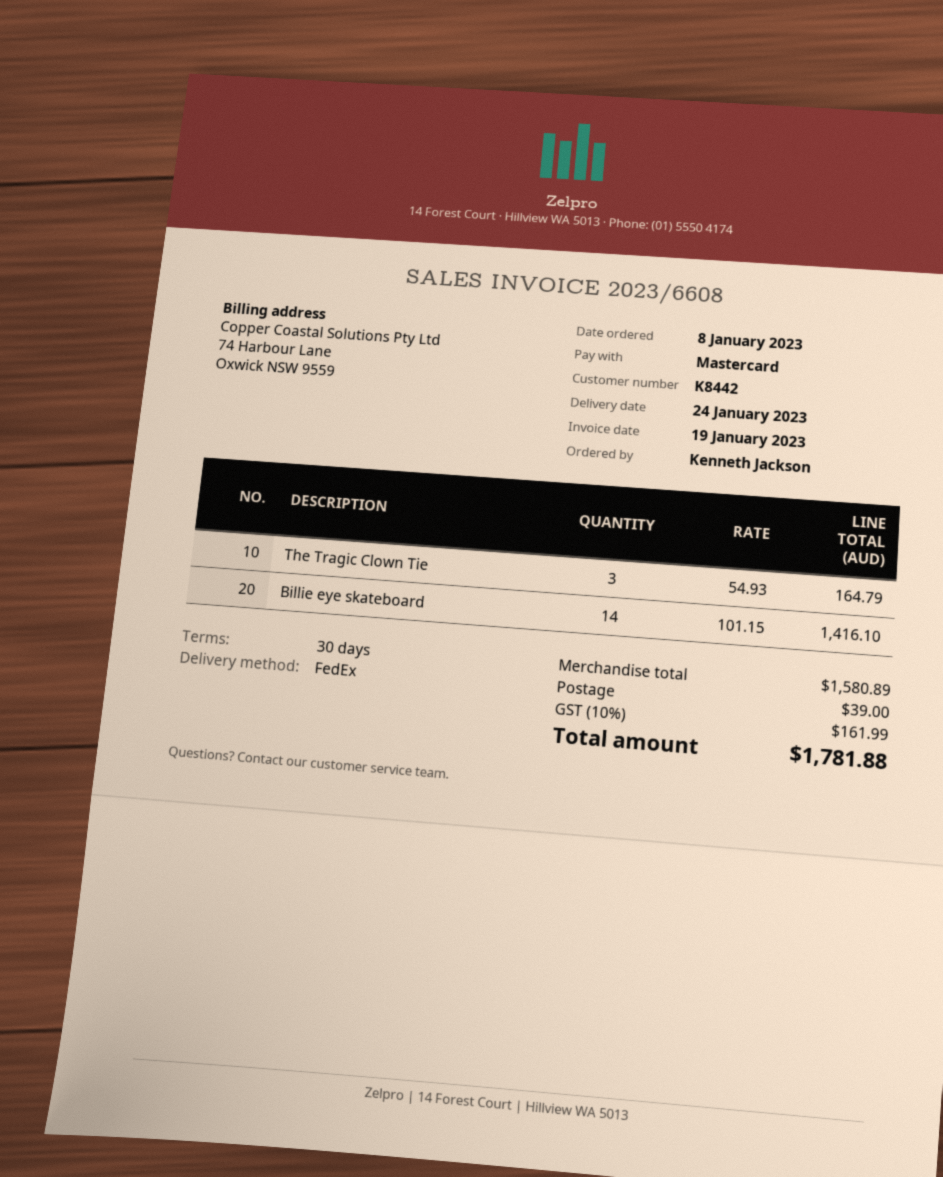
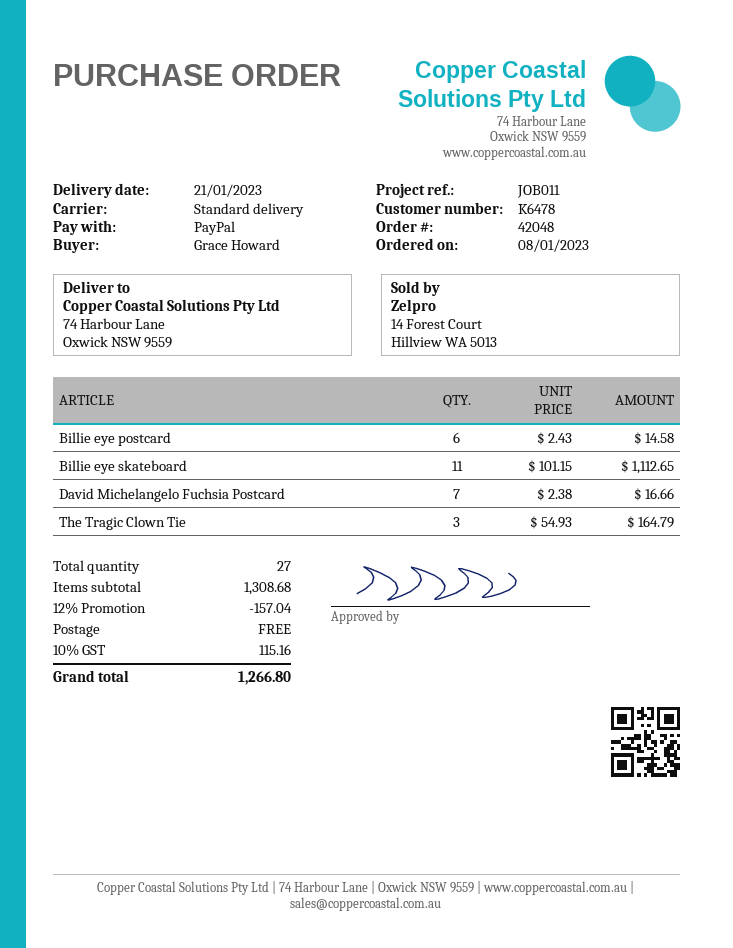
delivery date: 2023-01-24 -> 2023-01-21
customer number: K8442 -> K6478
ordered by: Kenneth Jackson -> Grace Howard
payment method: Mastercard -> PayPal
shipping method: FedEx -> standard
Billie eye skateboard: 14 x 101.15 = 1416.10 -> 11 x 101.15 = 1112.65
Billie eye postcard: none -> 6 x 2.43 = 14.58
David Michelangelo Fuchsia Postcard: none -> 7 x 2.38 = 16.66
subtotal: 1580.89 -> 1308.68
discount: none -> 12% = 157.04
shipping: 39.00 -> 0.00
tax: 10% = 161.99 -> 10% = 115.16
total: 1781.88 -> 1266.80

